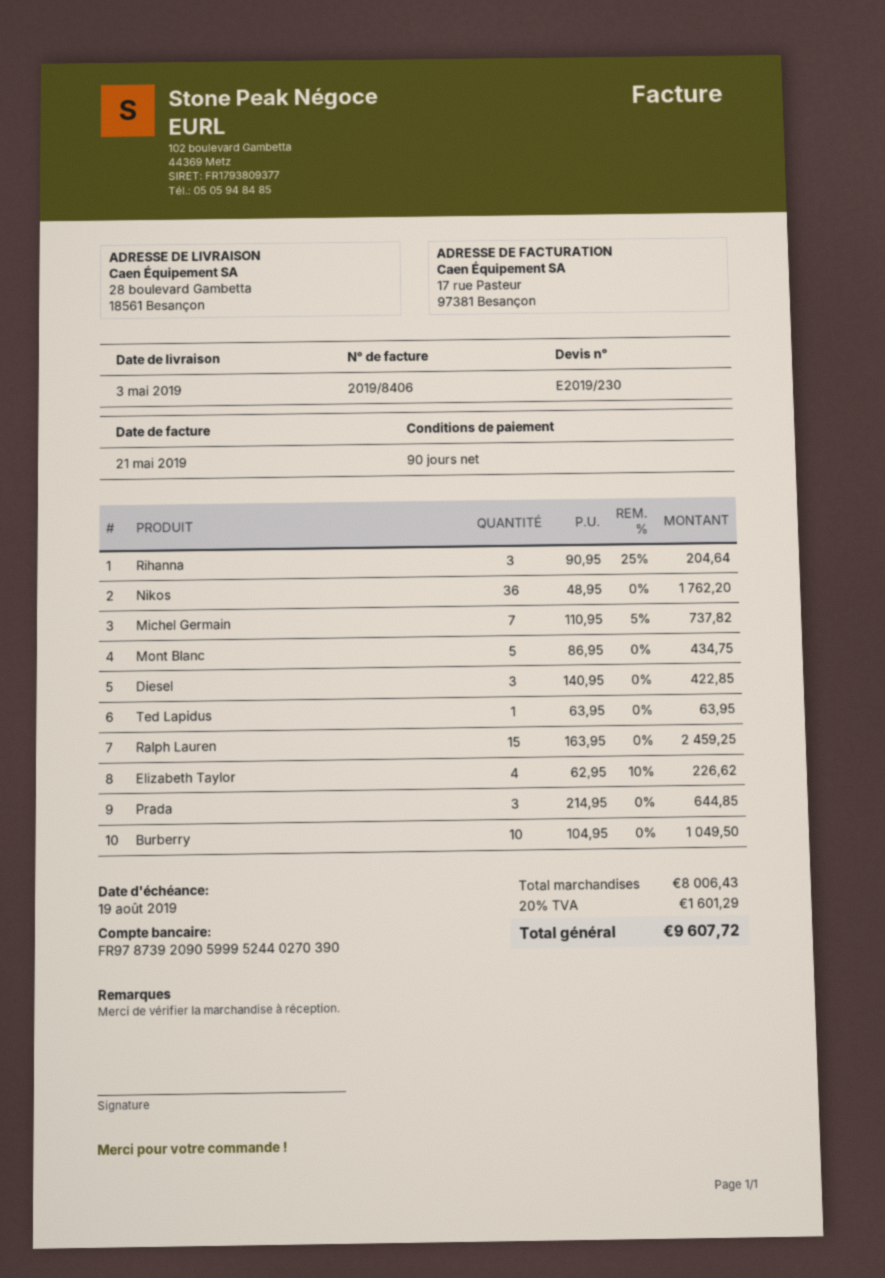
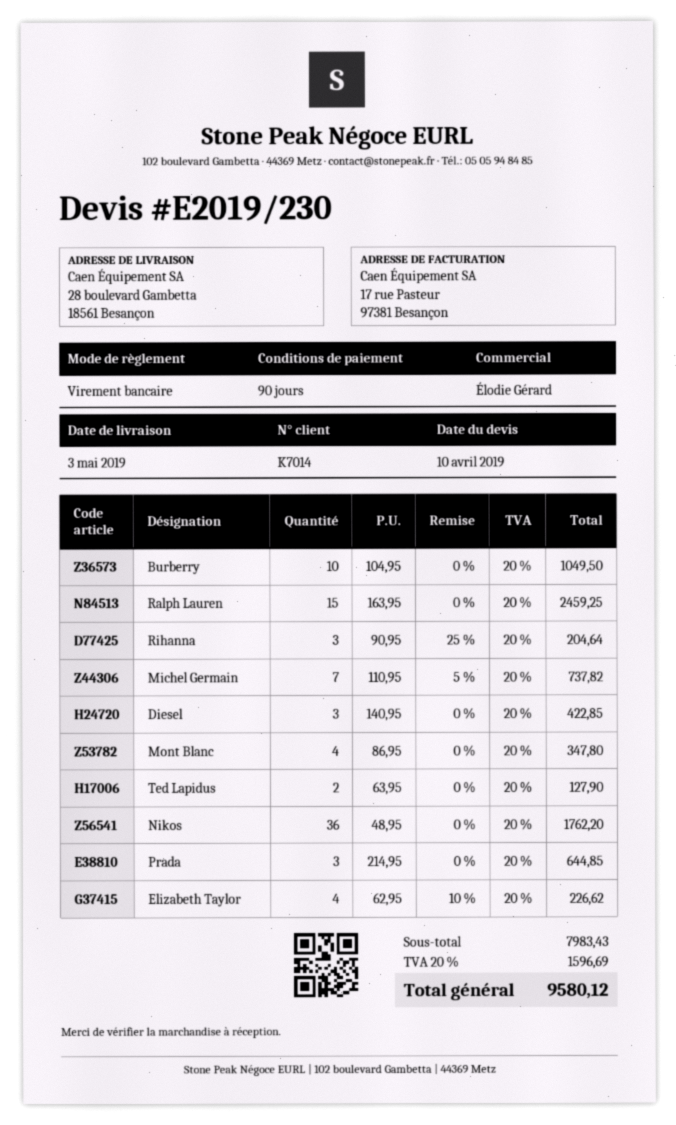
Mont Blanc: 5 x 86.95 = 434.75 -> 4 x 86.95 = 347.80
Ted Lapidus: 1 x 63.95 = 63.95 -> 2 x 63.95 = 127.90
subtotal: 8006.43 -> 7983.43
tax: 20% = 1601.29 -> 20% = 1596.69
total: 9607.72 -> 9580.12

